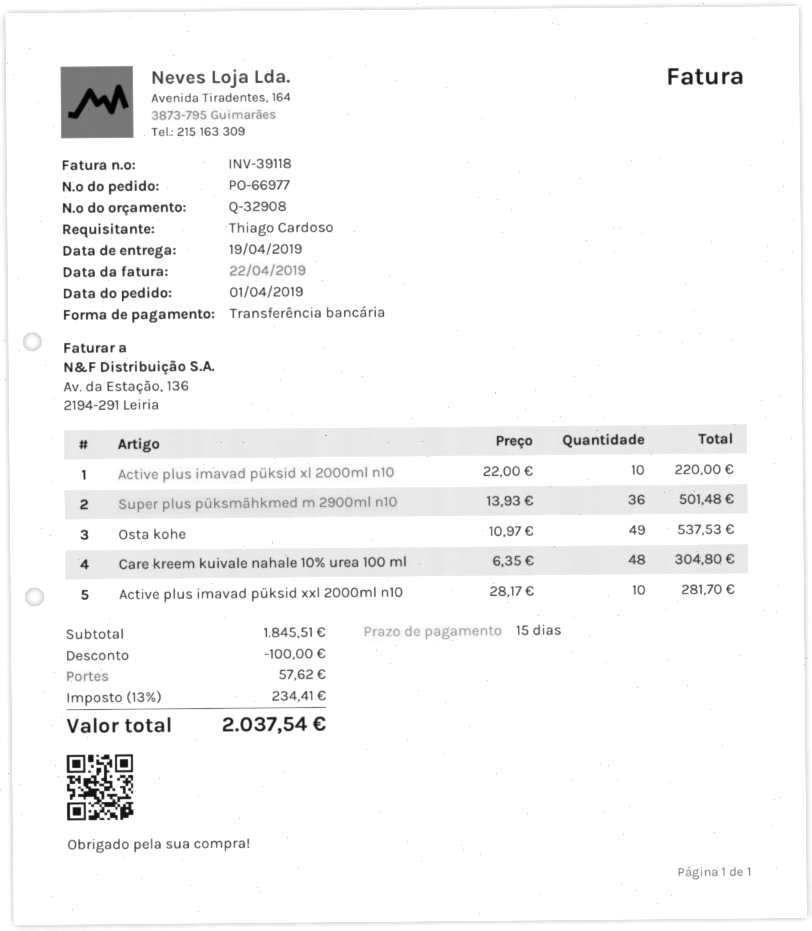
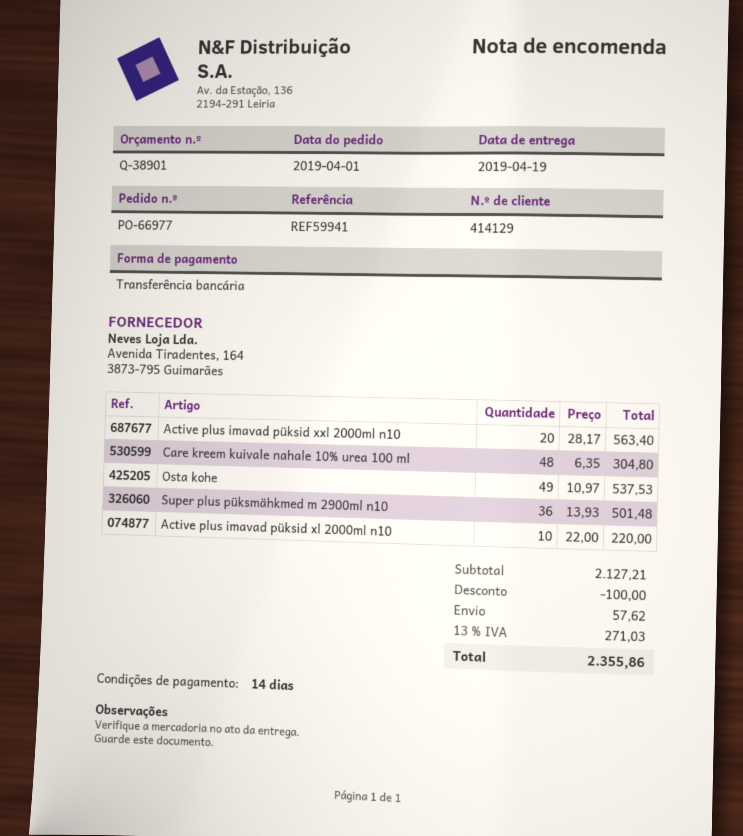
quote number: Q-32908 -> Q-38901
payment terms: 15 days -> 14 days
Active plus imavad püksid xxl 2000ml n10: 10 x 28.17 = 281.70 -> 20 x 28.17 = 563.40
subtotal: 1845.51 -> 2127.21
tax: 13% = 234.41 -> 13% = 271.03
total: 2037.54 -> 2355.86

